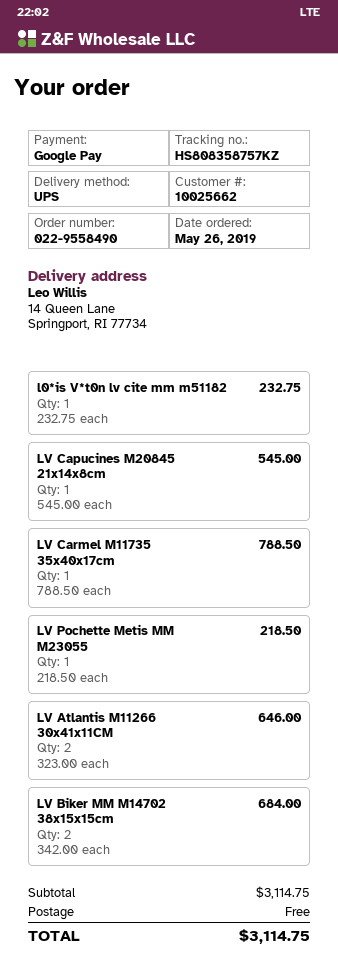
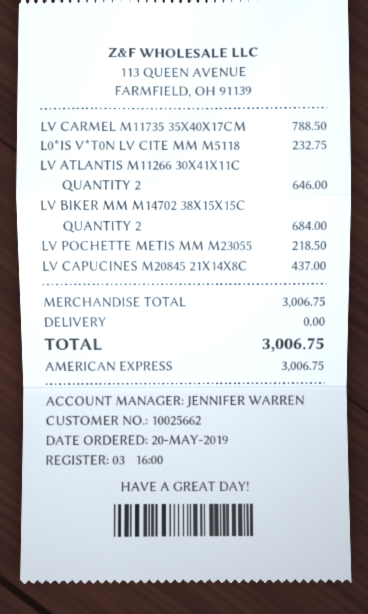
order date: 2019-05-26 -> 2019-05-20
payment method: Google Pay -> American Express
LV Capucines M20845 21x14x8cm: 1 for 545.00 -> 1 for 437.00
subtotal: 3114.75 -> 3006.75
total: 3114.75 -> 3006.75

